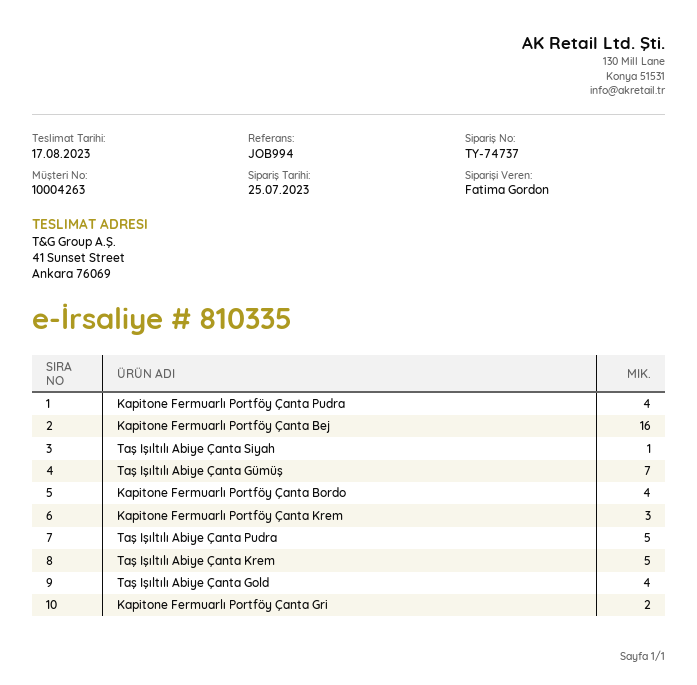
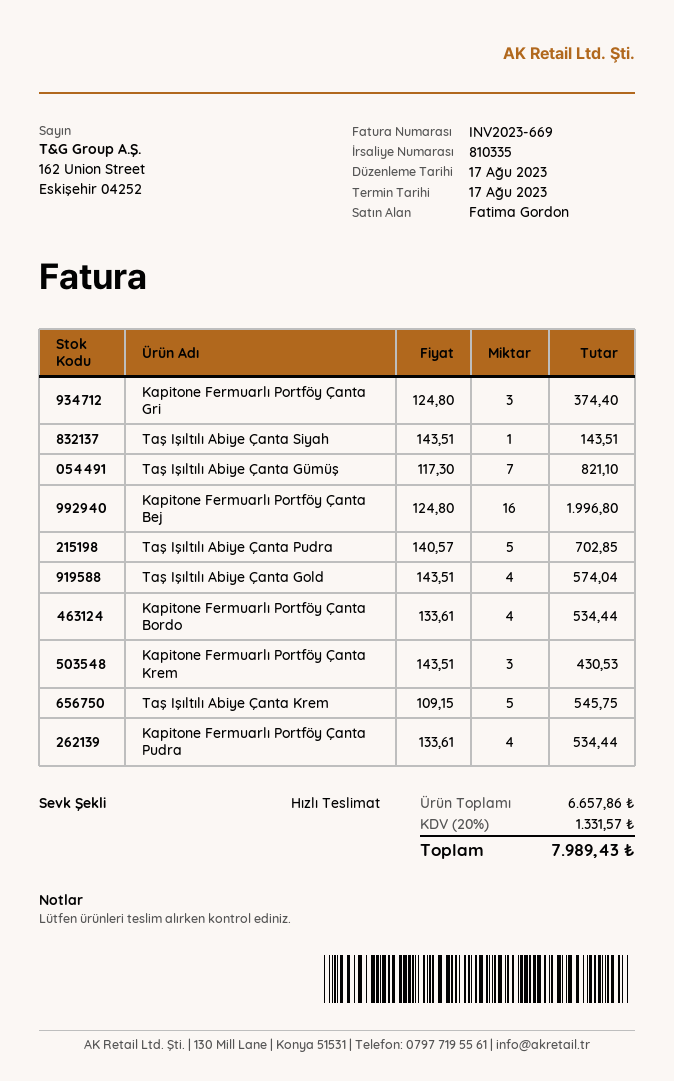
Kapitone Fermuarlı Portföy Çanta Gri: 2 -> 3

